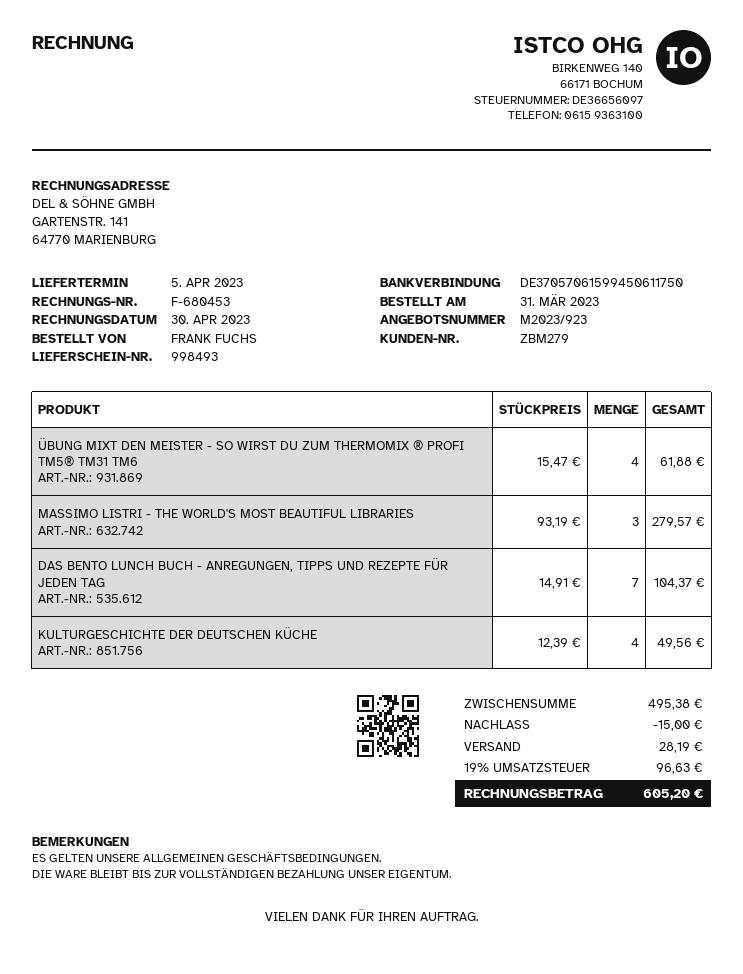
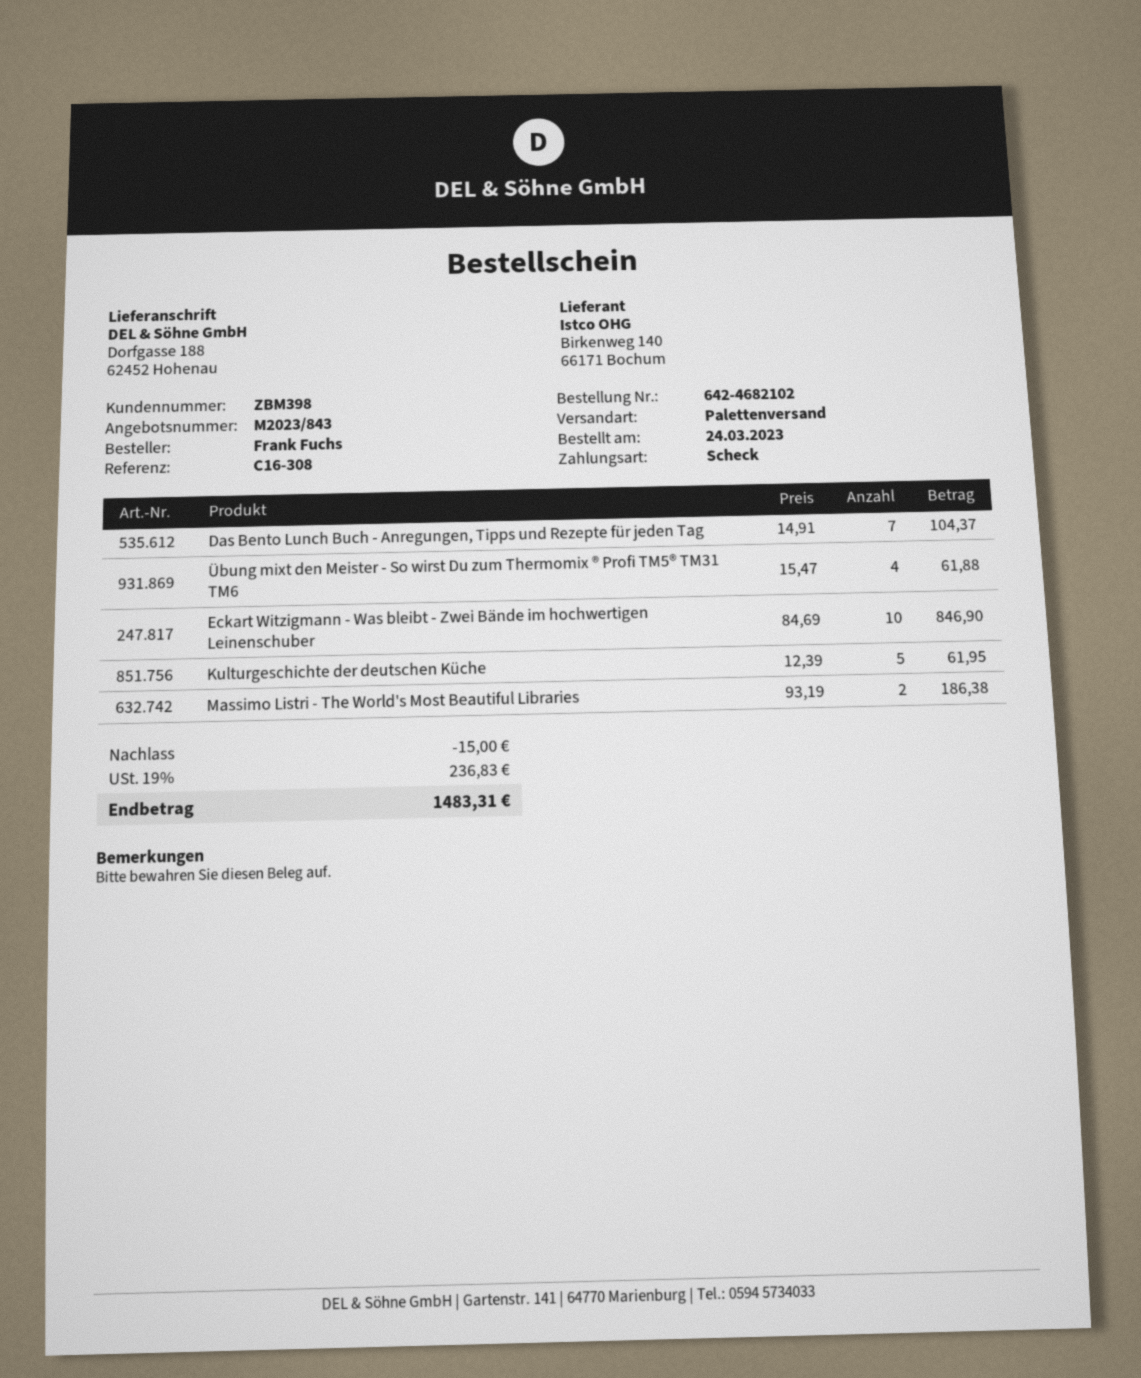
quote number: M2023/923 -> M2023/843
order date: 2023-03-31 -> 2023-03-24
customer number: ZBM279 -> ZBM398
MASSIMO LISTRI - THE WORLD'S MOST BEAUTIFUL LIBRARIES: 3 x 93.19 = 279.57 -> 2 x 93.19 = 186.38
KULTURGESCHICHTE DER DEUTSCHEN KÜCHE: 4 x 12.39 = 49.56 -> 5 x 12.39 = 61.95
Eckart Witzigmann - Was bleibt - Zwei Bände im hochwertigen Leinenschuber: none -> 10 x 84.69 = 846.90
shipping: 28.19 -> none
tax: 19% = 96.63 -> 19% = 236.83
total: 605.20 -> 1483.31

